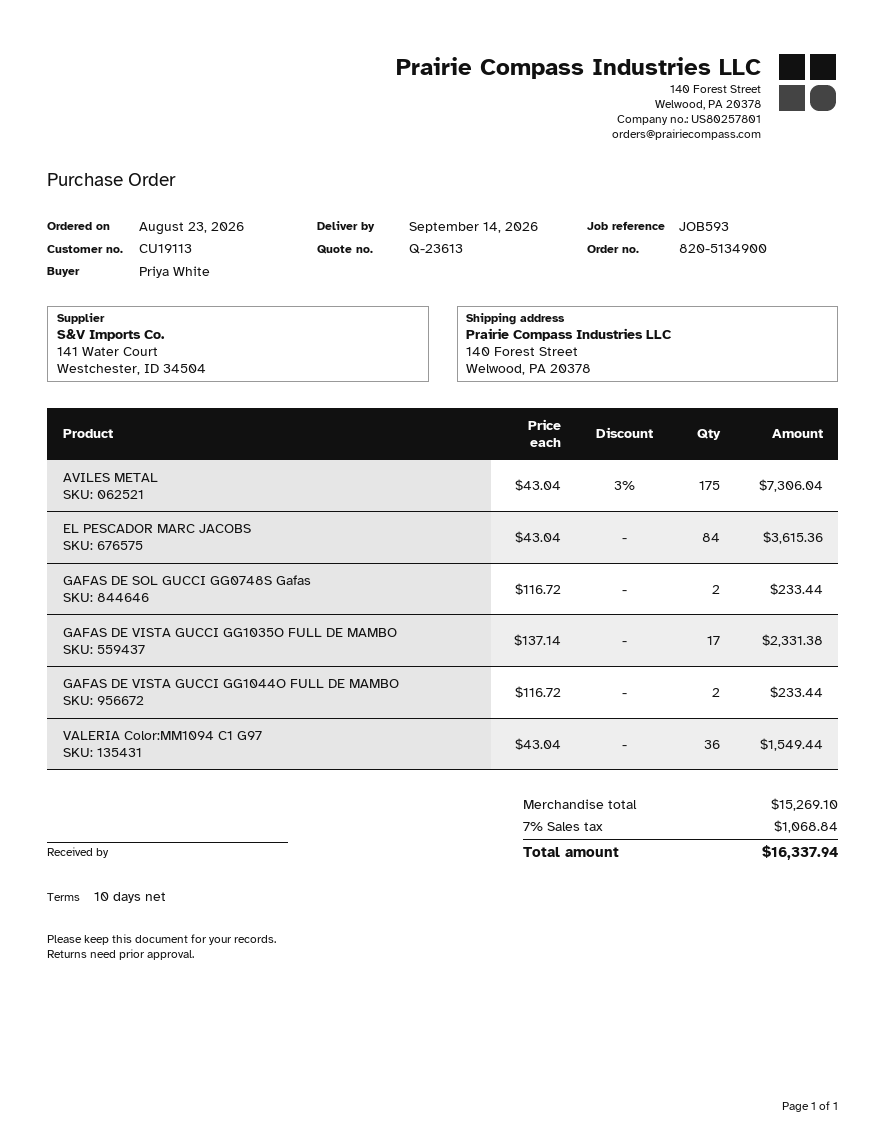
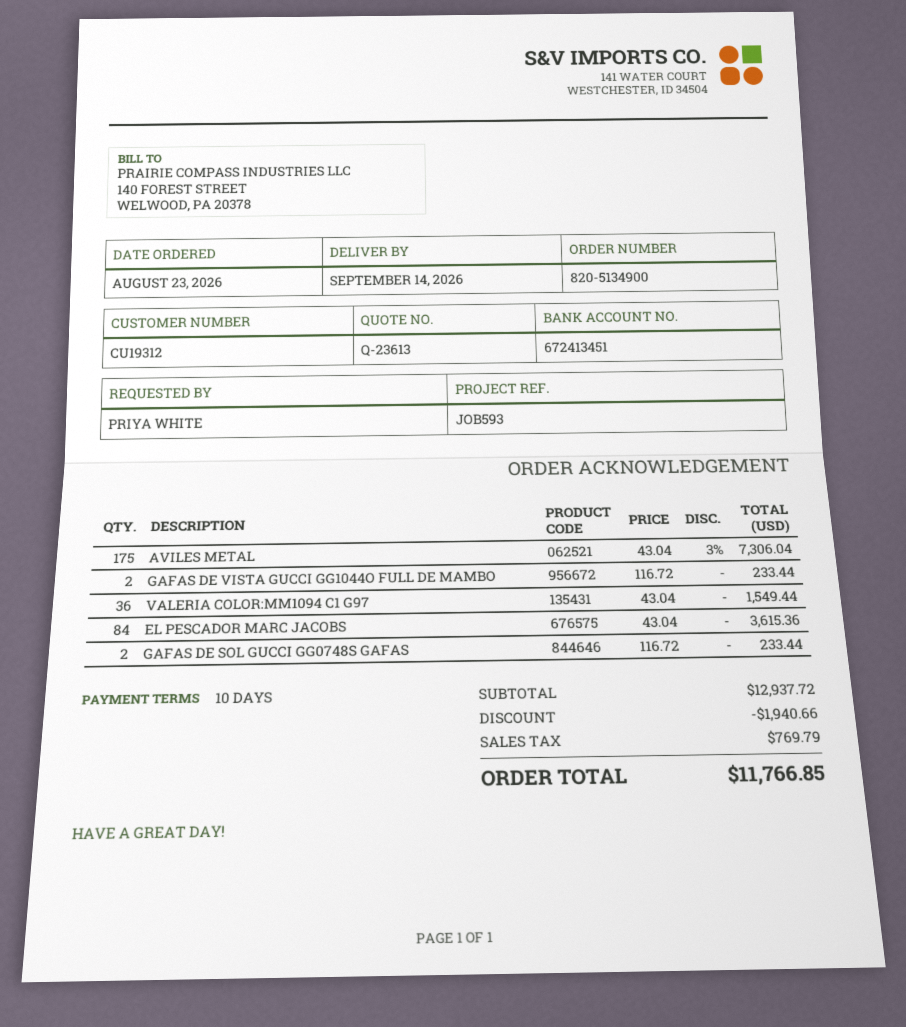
customer number: CU19113 -> CU19312
GAFAS DE VISTA GUCCI GG1035O FULL DE MAMBO: 17 x 137.14 = 2331.38 -> none
subtotal: 15269.10 -> 12937.72
discount: none -> 1940.66
tax: 1068.84 -> 769.79
total: 16337.94 -> 11766.85

